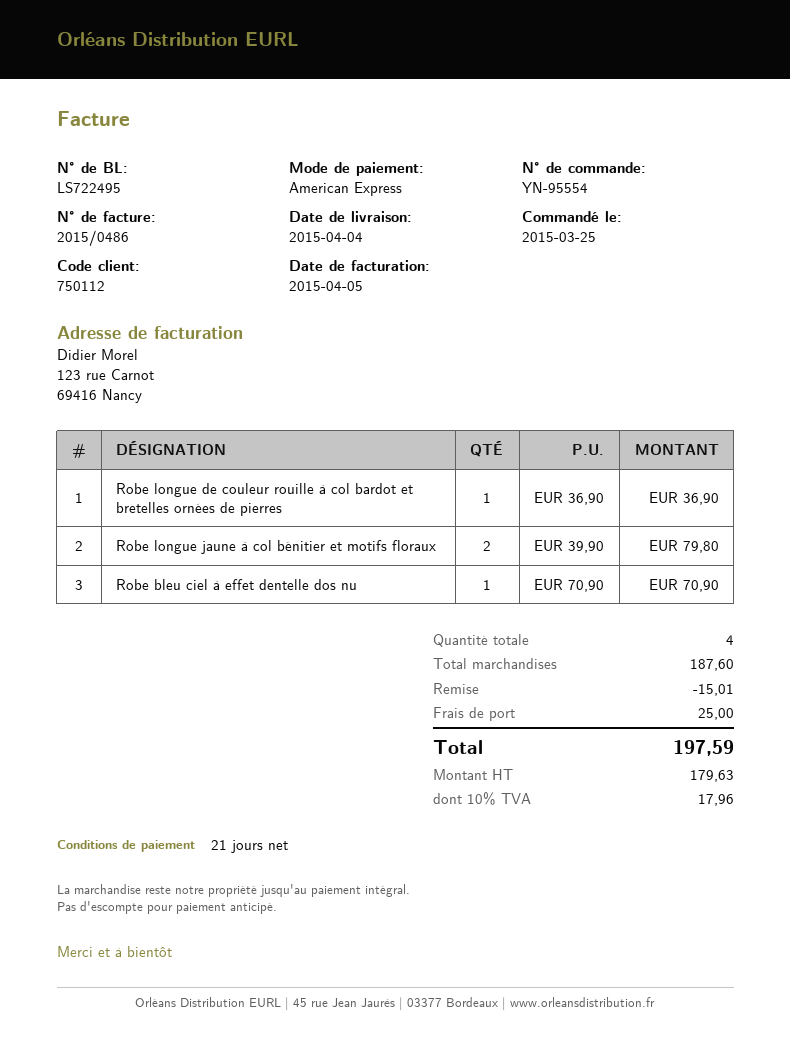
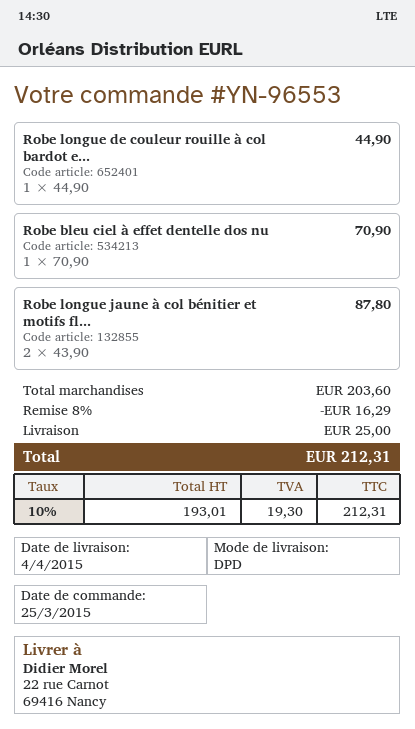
order number: YN-95554 -> YN-96553
Robe longue de couleur rouille à col bardot et bretelles ornées de pierres: 1 x 36.90 = 36.90 -> 1 x 44.90 = 44.90
Robe longue jaune à col bénitier et motifs floraux: 2 x 39.90 = 79.80 -> 2 x 43.90 = 87.80
subtotal: 187.60 -> 203.60
discount: 15.01 -> 16.29
net: 179.63 -> 193.01
tax: 10% = 17.96 -> 10% = 19.30
total: 197.59 -> 212.31

